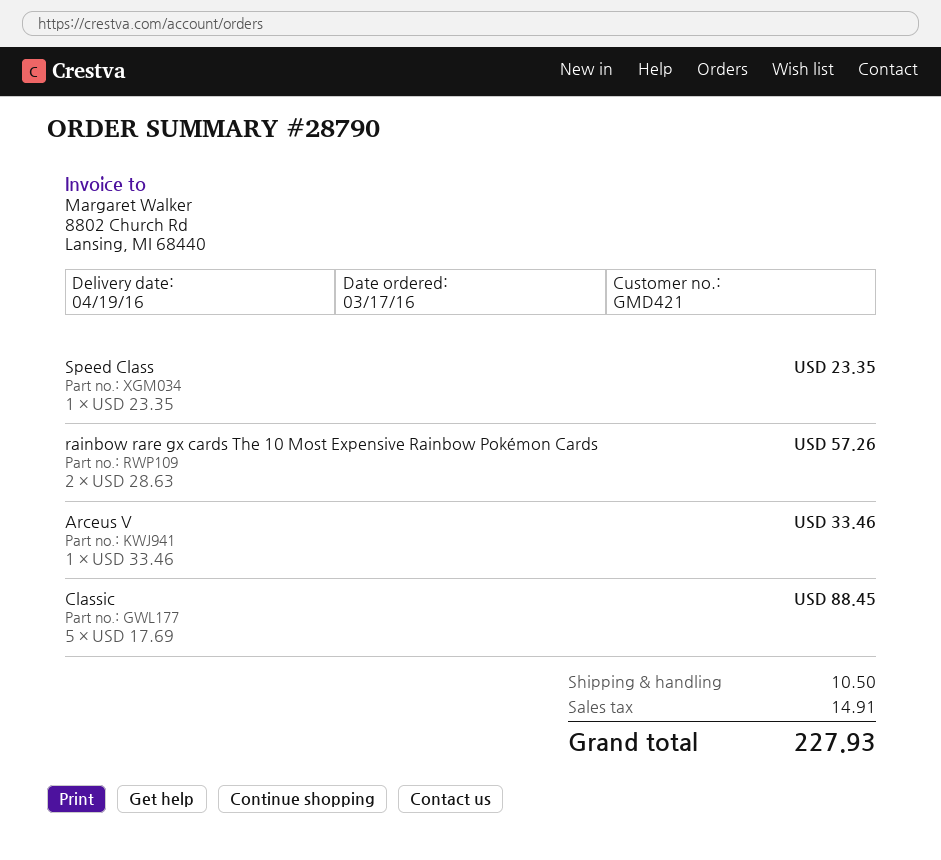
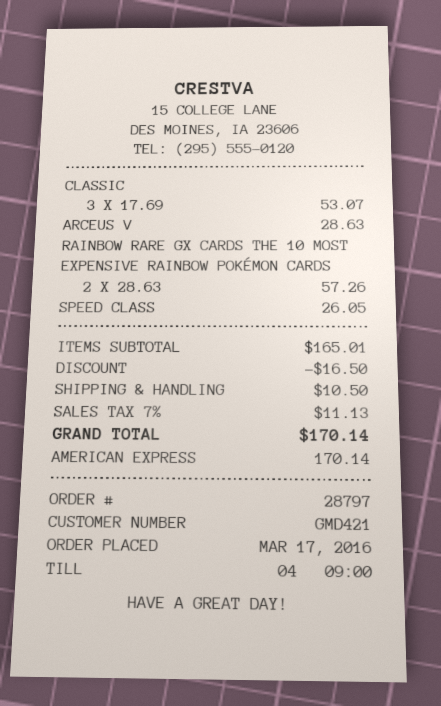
order number: 28790 -> 28797
Speed Class: 1 x 23.35 = 23.35 -> 1 x 26.05 = 26.05
Arceus V: 1 x 33.46 = 33.46 -> 1 x 28.63 = 28.63
Classic: 5 x 17.69 = 88.45 -> 3 x 17.69 = 53.07
discount: none -> 16.50
tax: 14.91 -> 11.13
total: 227.93 -> 170.14

